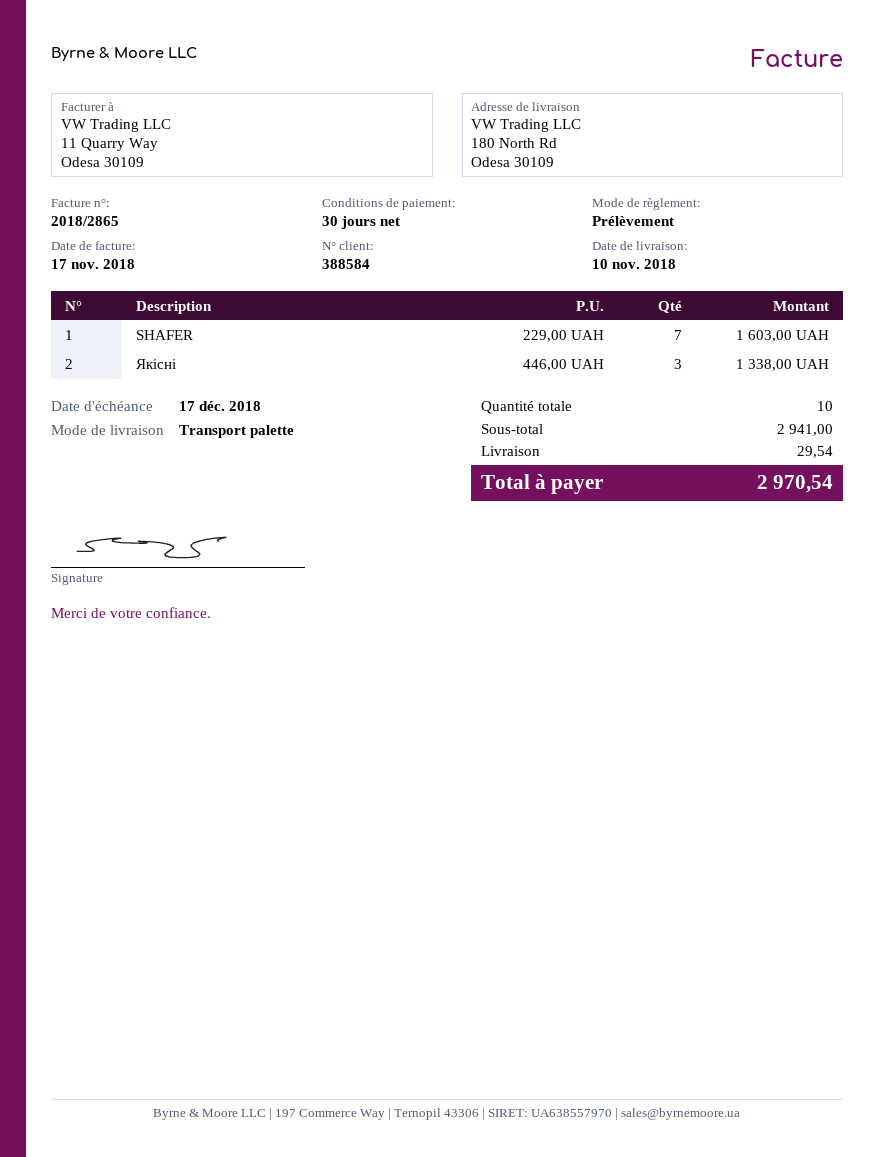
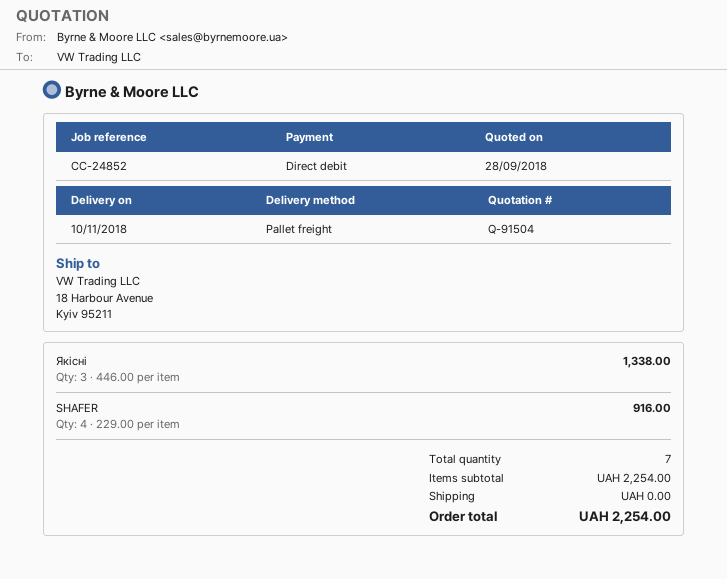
ship to: 180 North Rd, Odesa 30109 -> 18 Harbour Avenue, Kyiv 95211
SHAFER: 7 x 229.00 = 1603.00 -> 4 x 229.00 = 916.00
total quantity: 10 -> 7
subtotal: 2941.00 -> 2254.00
shipping: 29.54 -> 0.00
total: 2970.54 -> 2254.00

